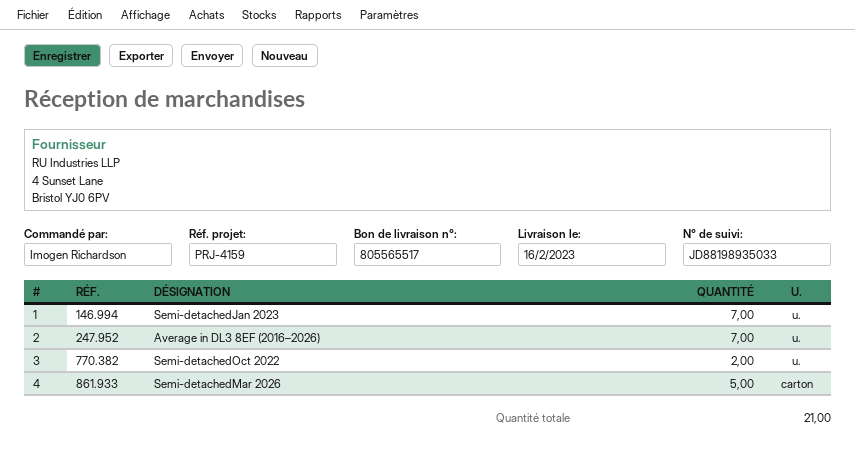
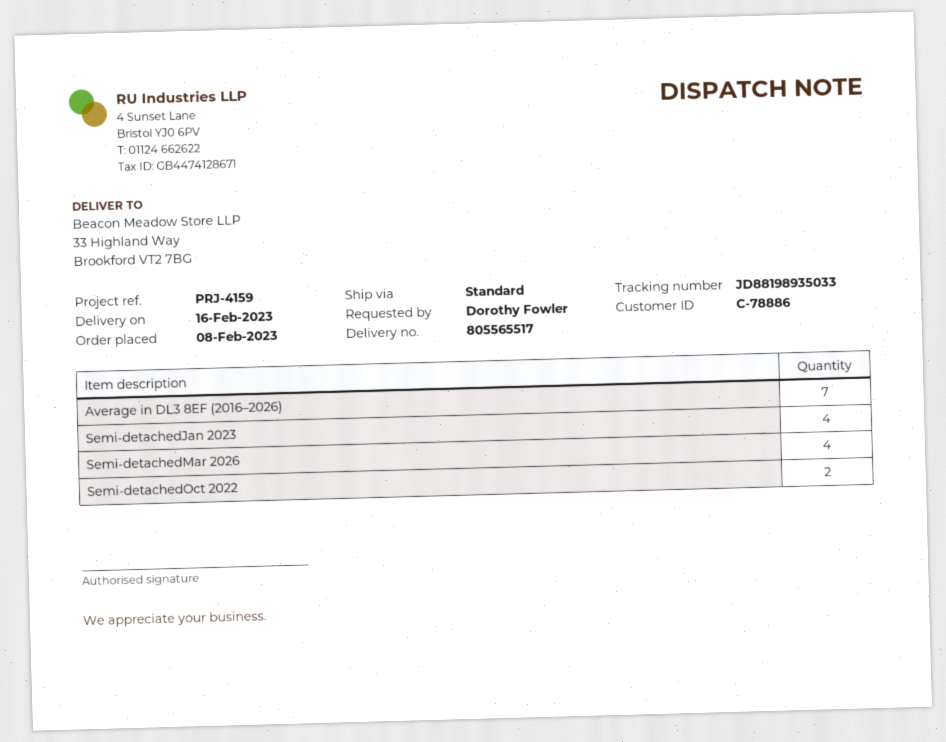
ordered by: Imogen Richardson -> Dorothy Fowler
Semi-detachedJan 2023: 7 -> 4
Semi-detachedMar 2026: 5 -> 4

